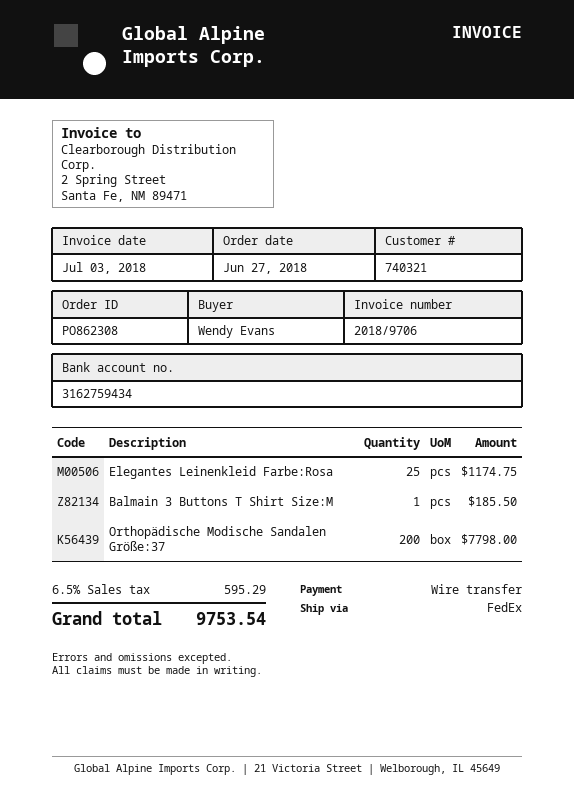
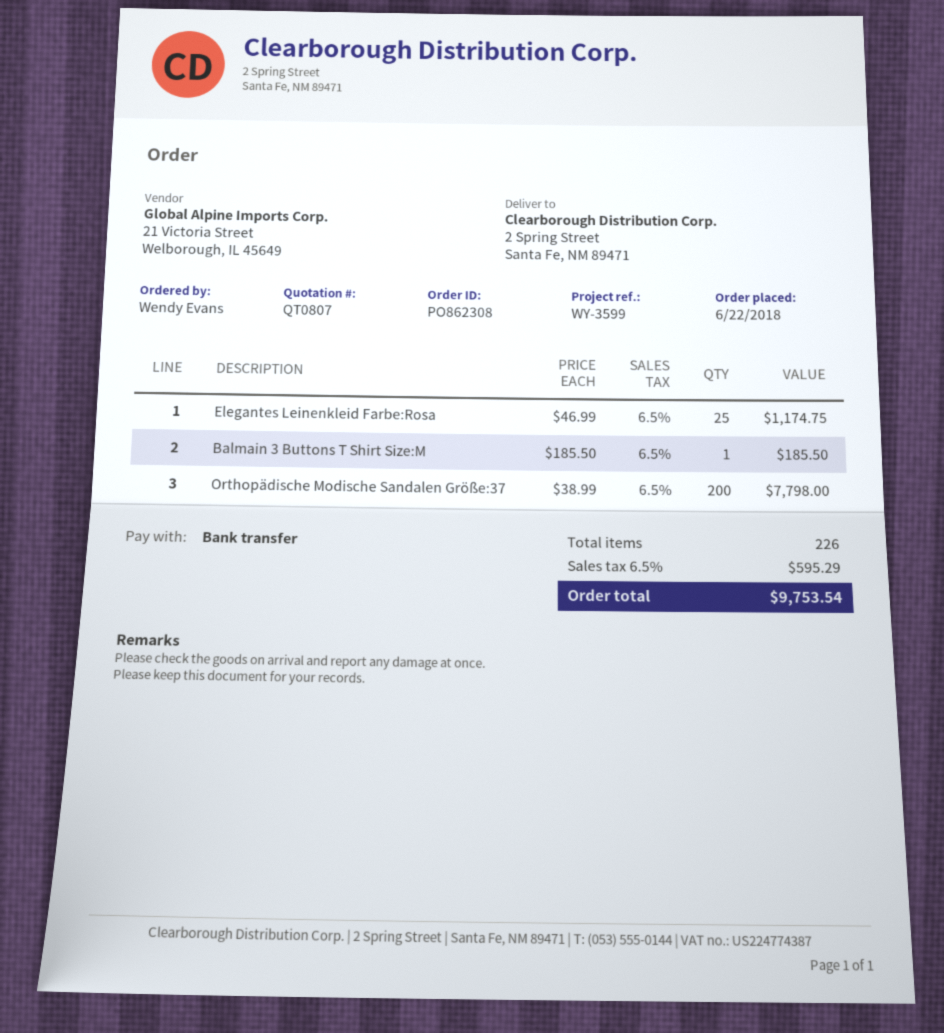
order date: 2018-06-27 -> 2018-06-22

